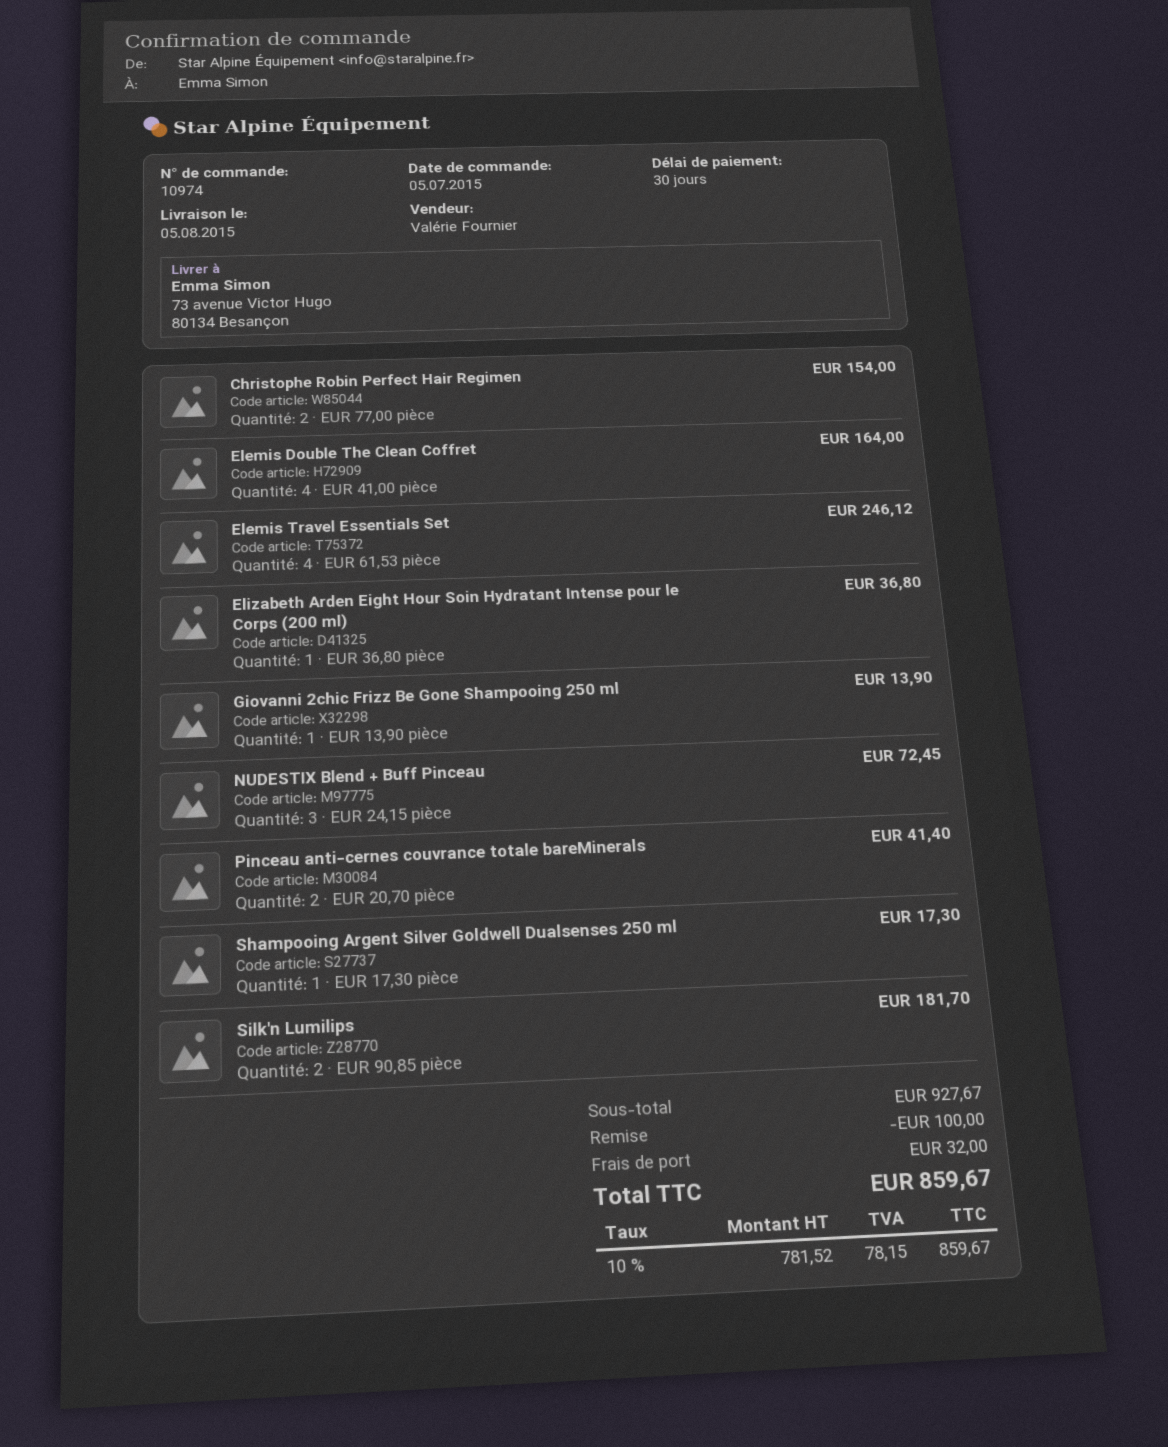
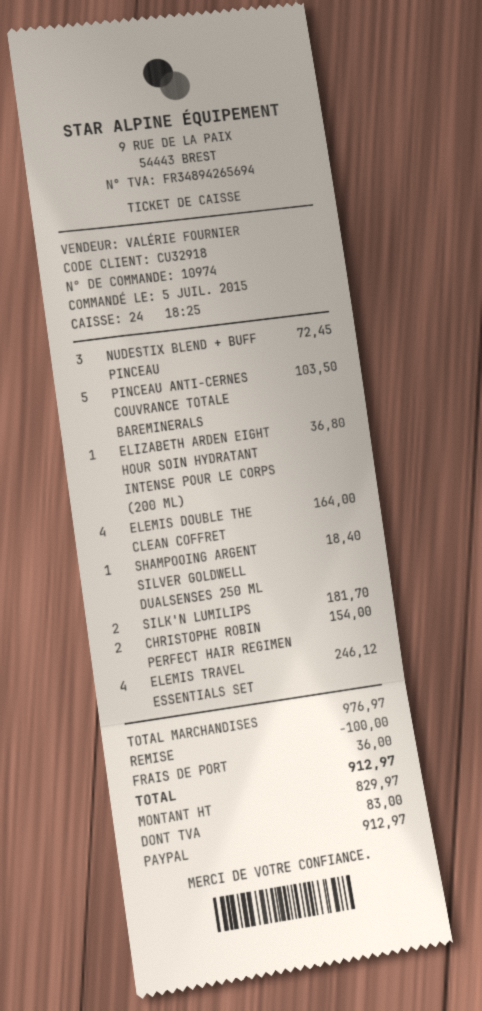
Giovanni 2chic Frizz Be Gone Shampooing 250 ml: 1 for 13.90 -> none
Pinceau anti-cernes couvrance totale bareMinerals: 2 for 41.40 -> 5 for 103.50
Shampooing Argent Silver Goldwell Dualsenses 250 ml: 1 for 17.30 -> 1 for 18.40
subtotal: 927.67 -> 976.97
shipping: 32.00 -> 36.00
net: 781.52 -> 829.97
tax: 78.15 -> 83.00
total: 859.67 -> 912.97

